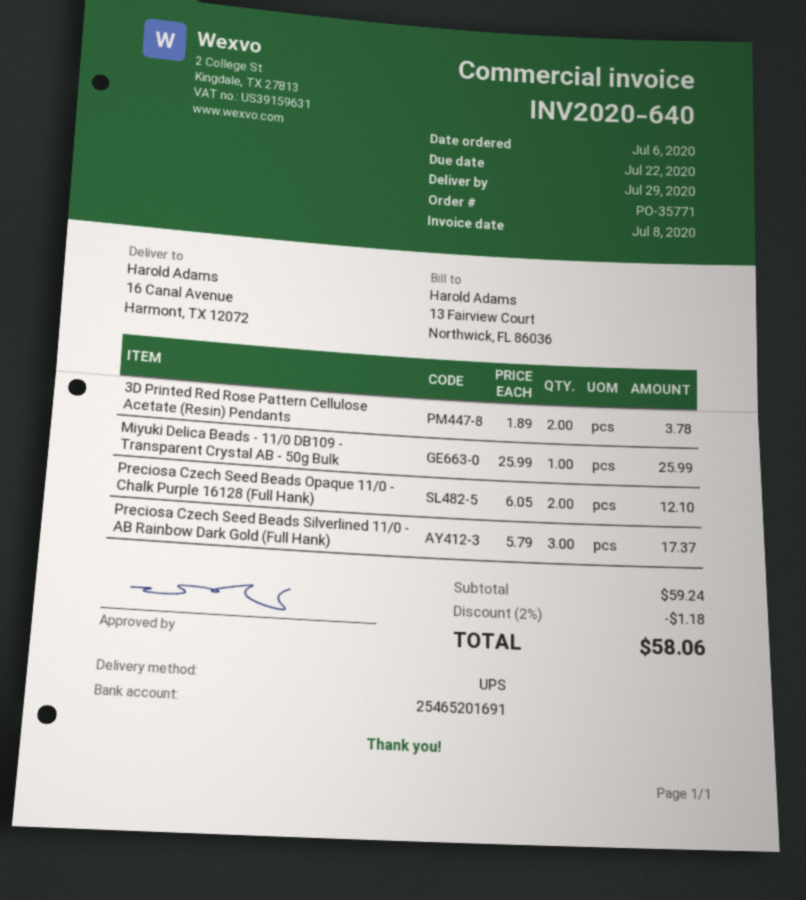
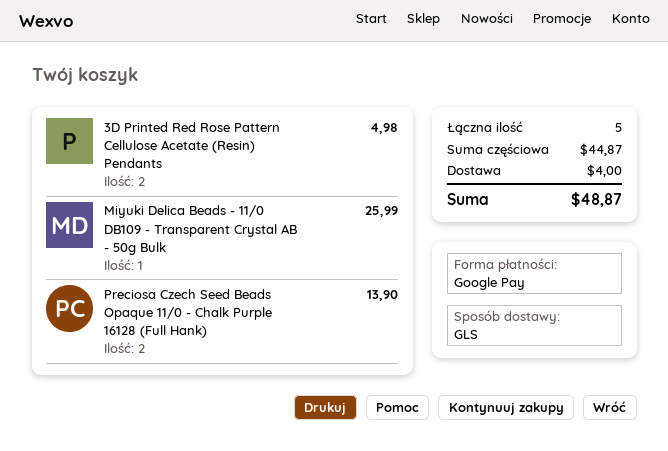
shipping method: UPS -> GLS
3D Printed Red Rose Pattern Cellulose Acetate (Resin) Pendants: 2 for 3.78 -> 2 for 4.98
Preciosa Czech Seed Beads Opaque 11/0 - Chalk Purple 16128 (Full Hank): 2 for 12.10 -> 2 for 13.90
Preciosa Czech Seed Beads Silverlined 11/0 - AB Rainbow Dark Gold (Full Hank): 3 for 17.37 -> none
subtotal: 59.24 -> 44.87
discount: 2% = 1.18 -> none
shipping: none -> 4.00
total: 58.06 -> 48.87

